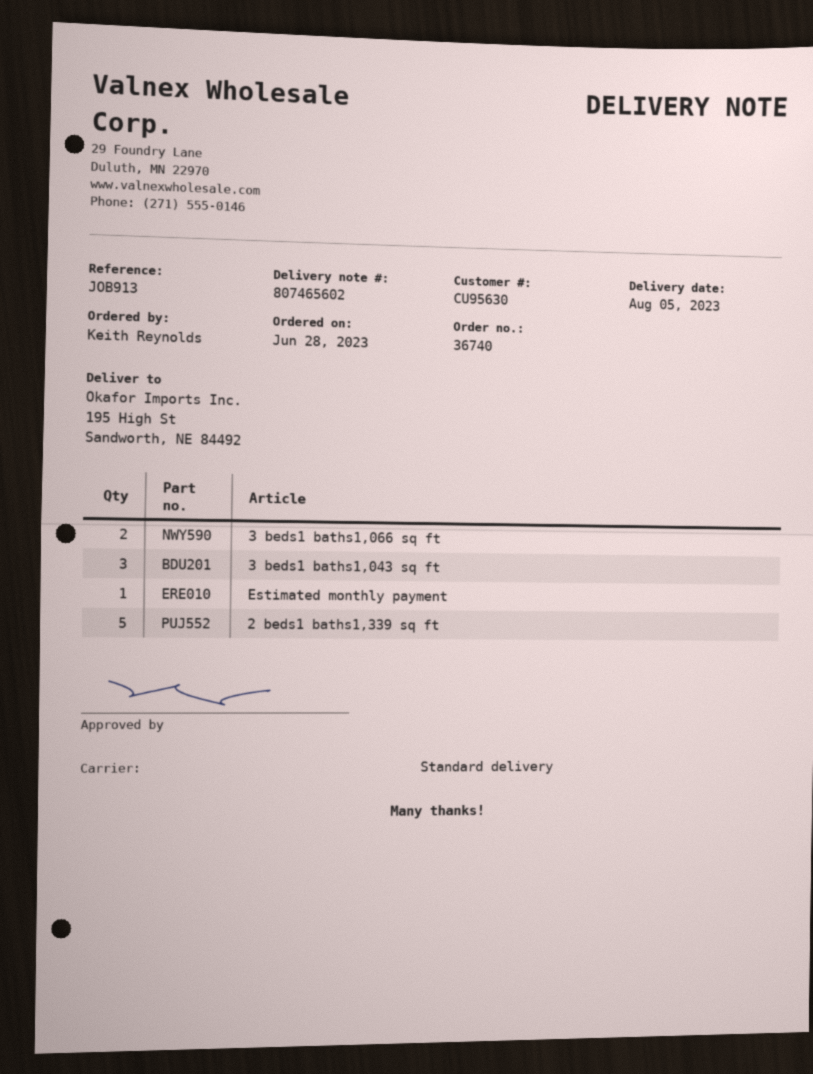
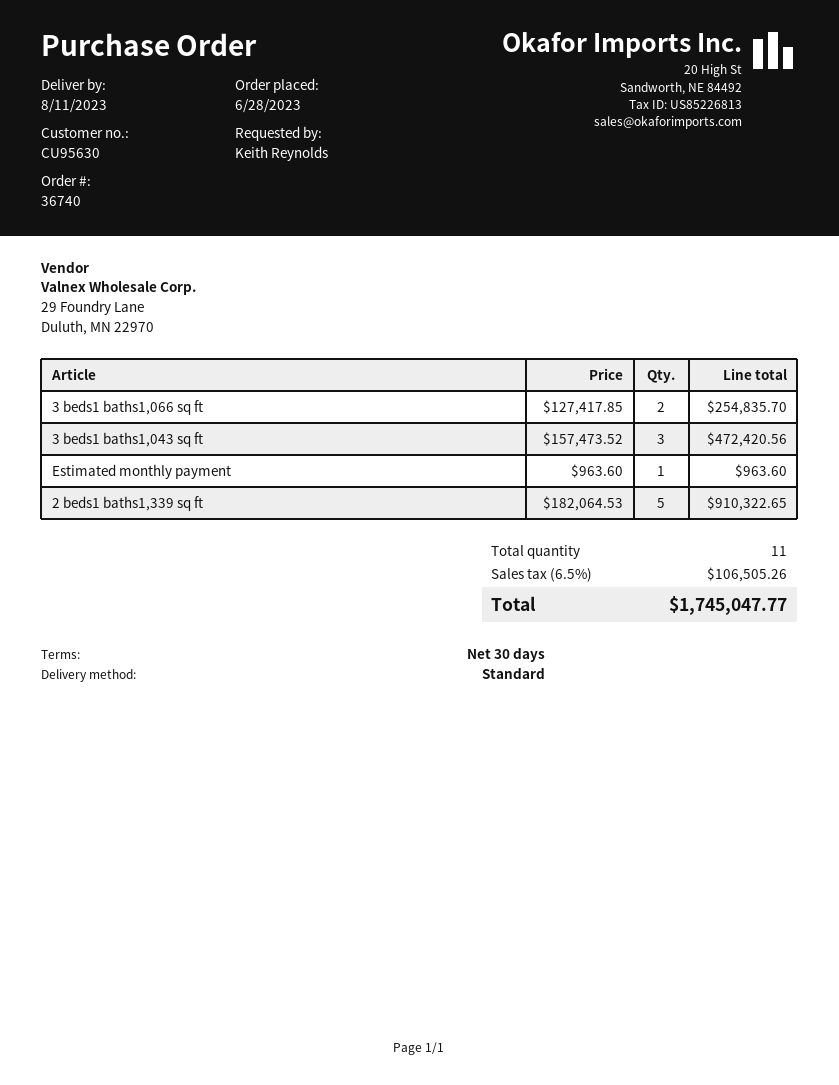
delivery date: 2023-08-05 -> 2023-08-11

